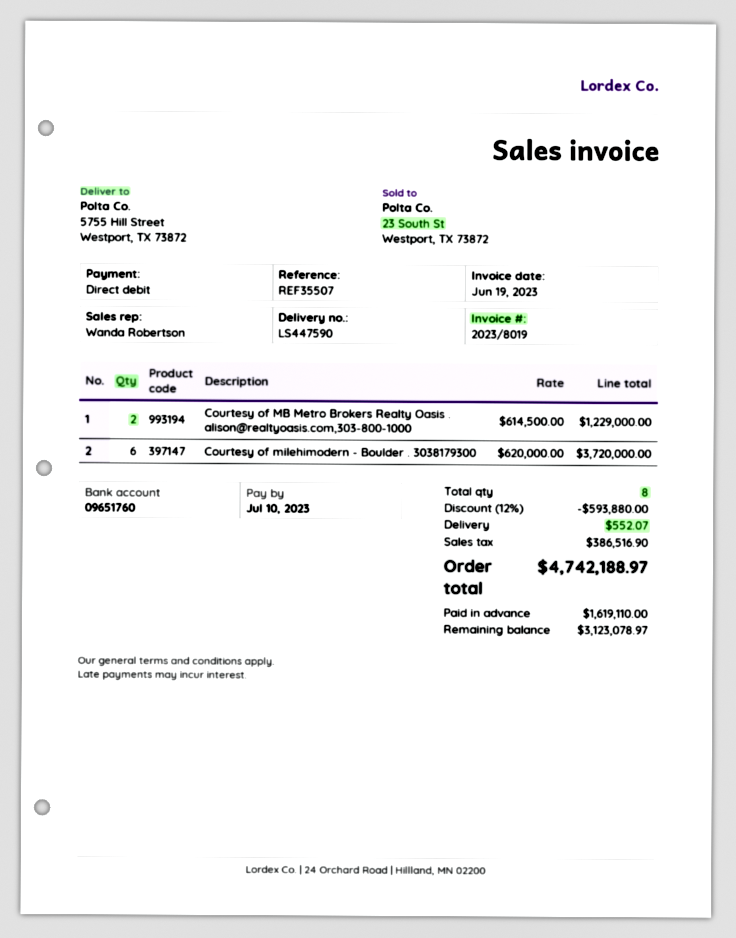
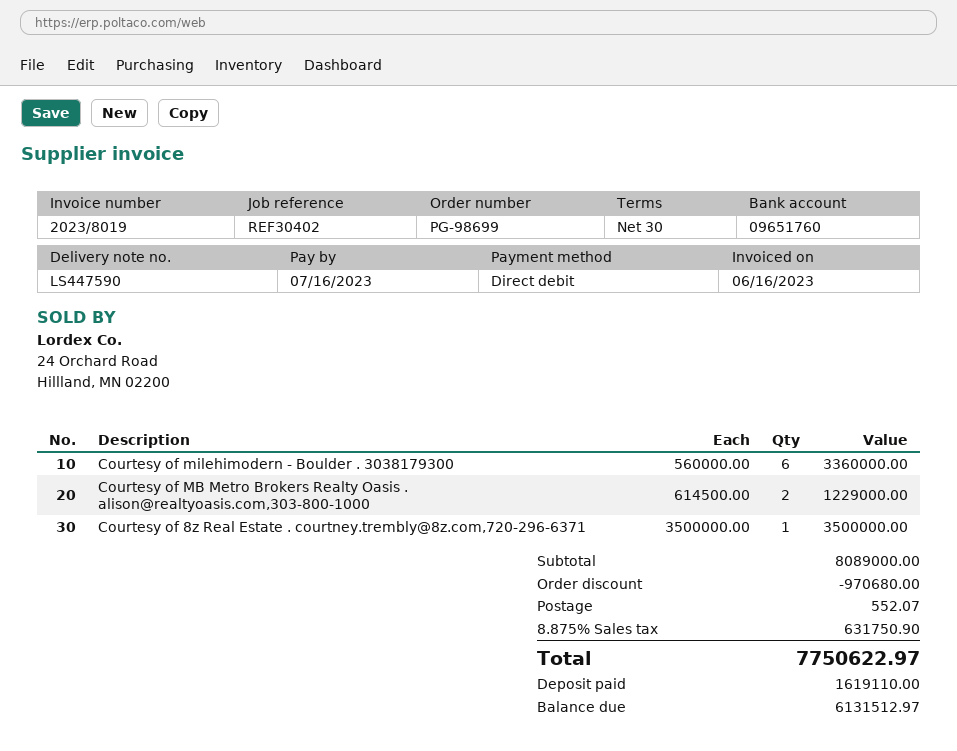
invoice date: 2023-06-19 -> 2023-06-16
due date: 2023-07-10 -> 2023-07-16
reference: REF35507 -> REF30402
Courtesy of milehimodern - Boulder . 3038179300: 6 x 620000.00 = 3720000.00 -> 6 x 560000.00 = 3360000.00
Courtesy of 8z Real Estate . courtney.trembly@8z.com,720-296-6371: none -> 1 x 3500000.00 = 3500000.00
discount: 593880.00 -> 970680.00
tax: 386516.90 -> 631750.90
total: 4742188.97 -> 7750622.97
balance: 3123078.97 -> 6131512.97

